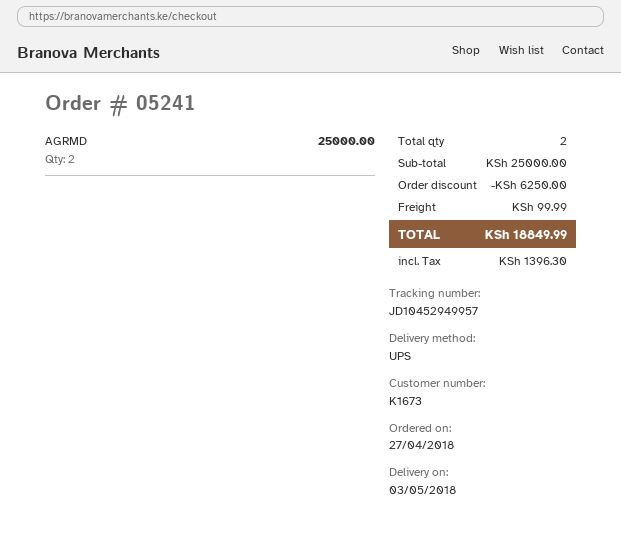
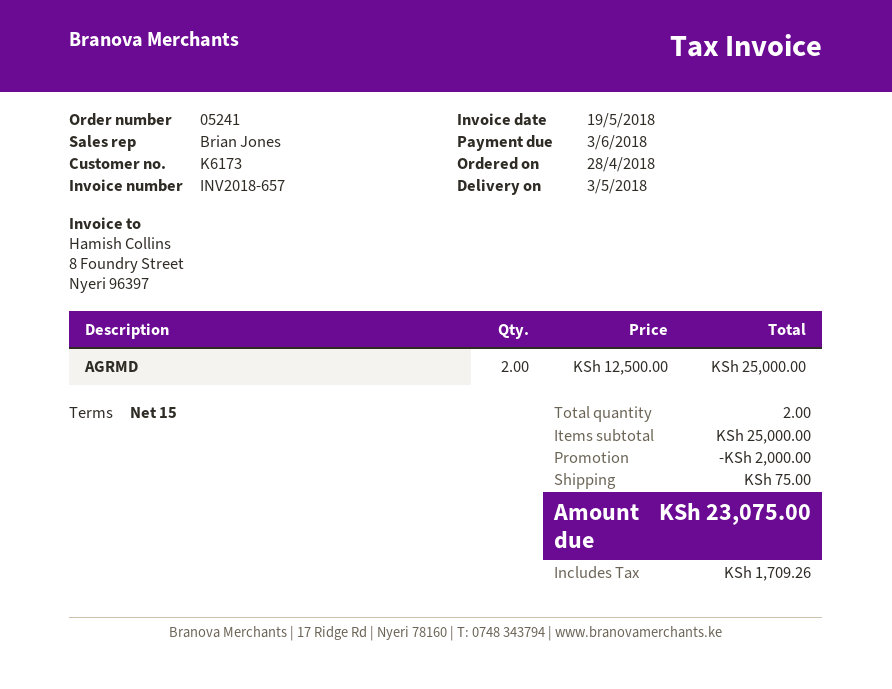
order date: 2018-04-27 -> 2018-04-28
customer number: K1673 -> K6173
discount: 6250.00 -> 2000.00
shipping: 99.99 -> 75.00
tax: 1396.30 -> 1709.26
total: 18849.99 -> 23075.00

